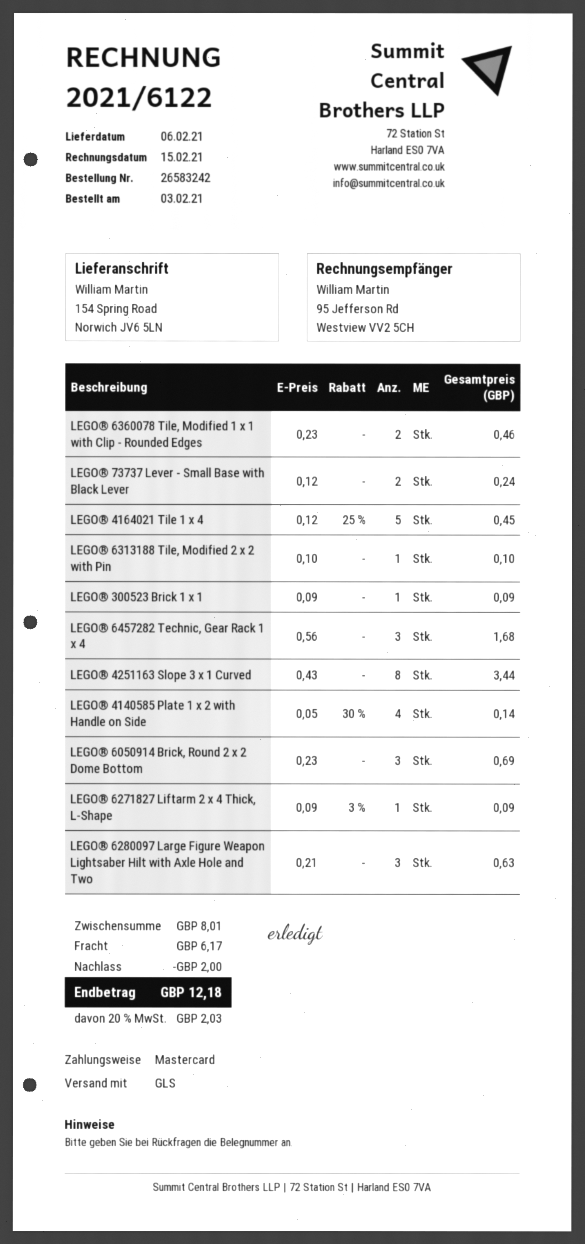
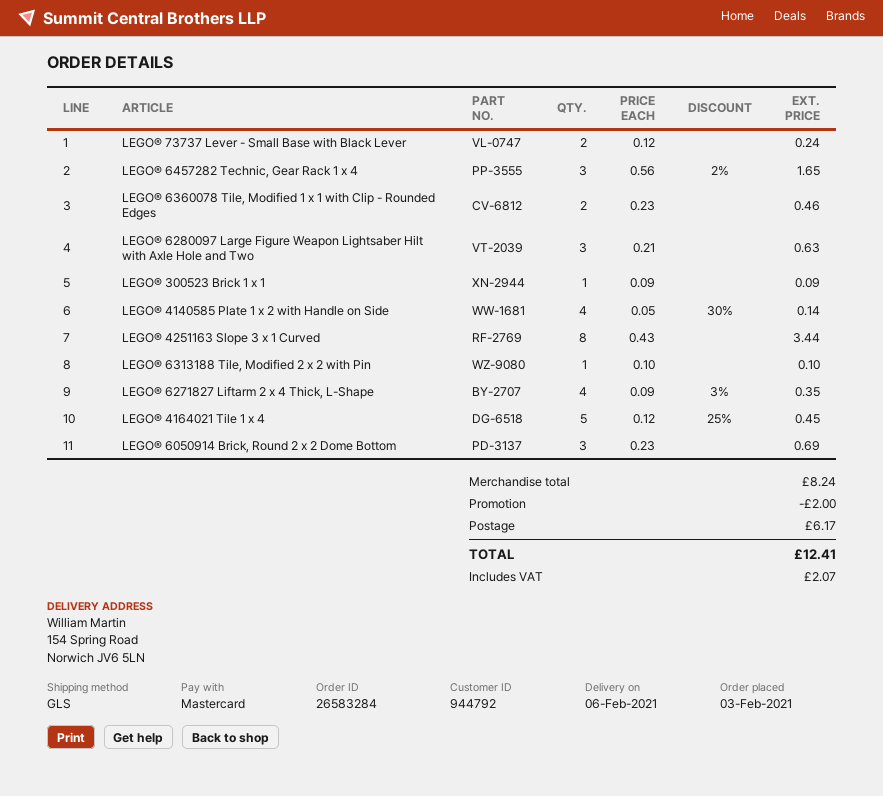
order number: 26583242 -> 26583284
LEGO® 6457282 Technic, Gear Rack 1 x 4: 3 x 0.56 = 1.68 -> 3 x 0.56 - 2% = 1.65
LEGO® 6271827 Liftarm 2 x 4 Thick, L-Shape: 1 x 0.09 - 3% = 0.09 -> 4 x 0.09 - 3% = 0.35
subtotal: 8.01 -> 8.24
tax: 2.03 -> 2.07
total: 12.18 -> 12.41

